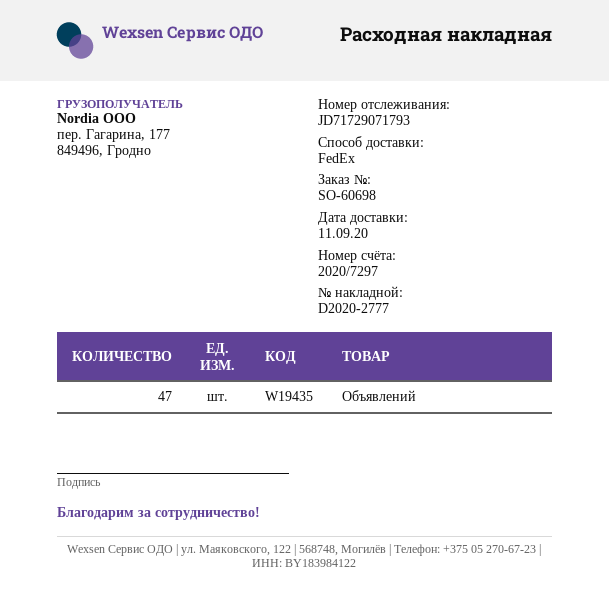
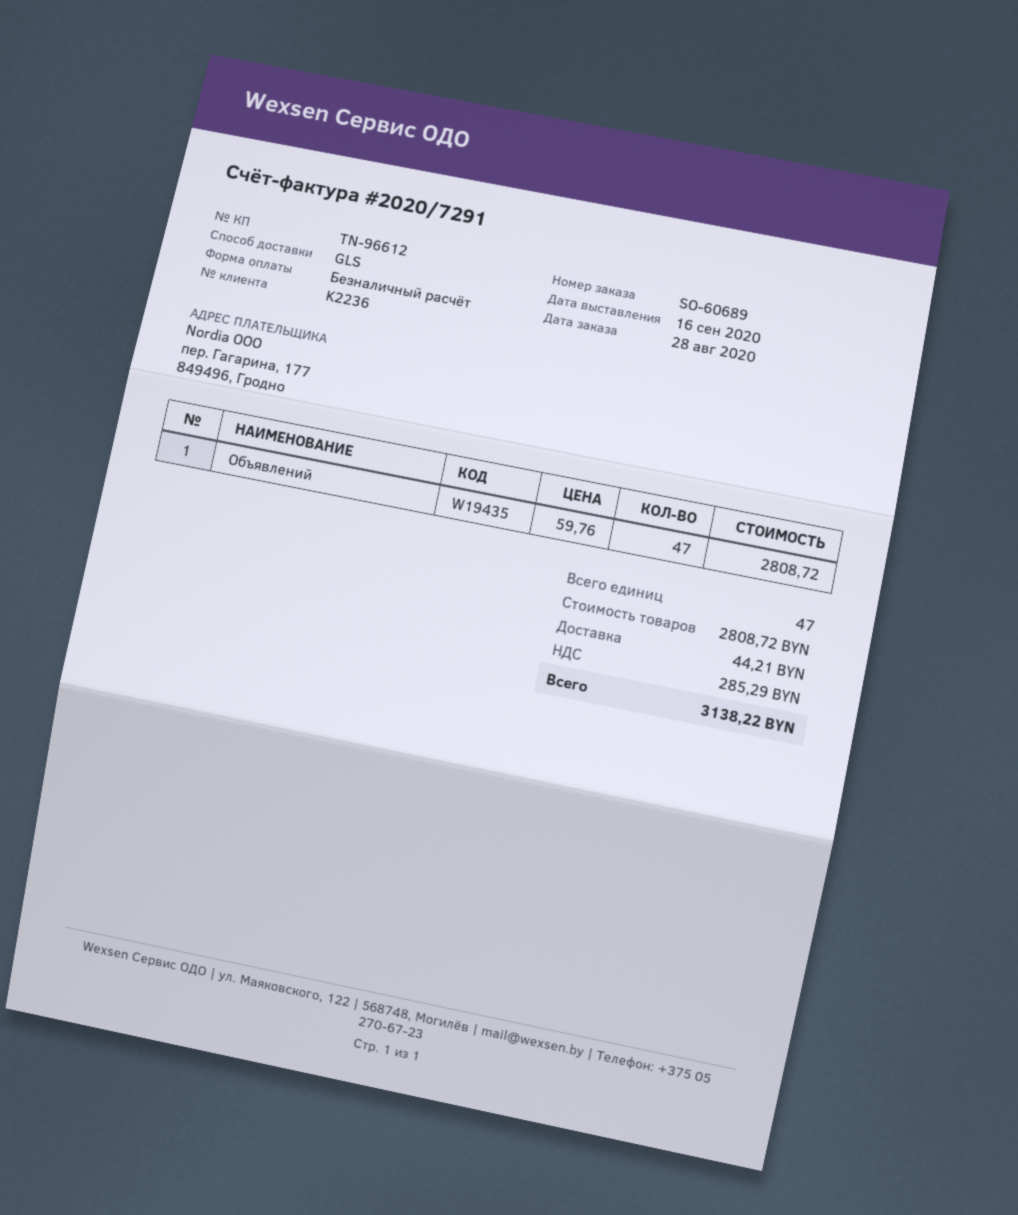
order number: SO-60698 -> SO-60689
invoice number: 2020/7297 -> 2020/7291
shipping method: FedEx -> GLS

